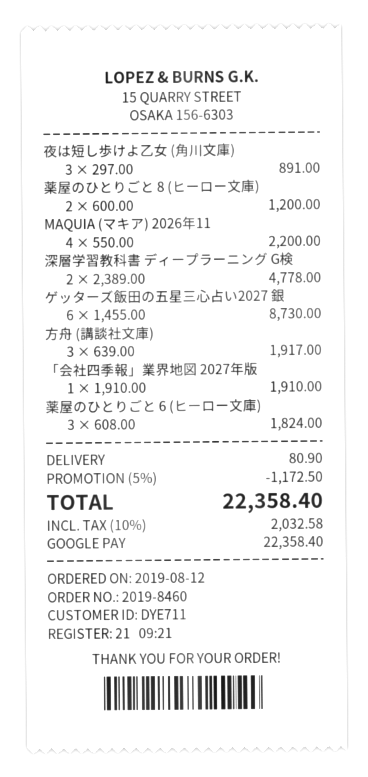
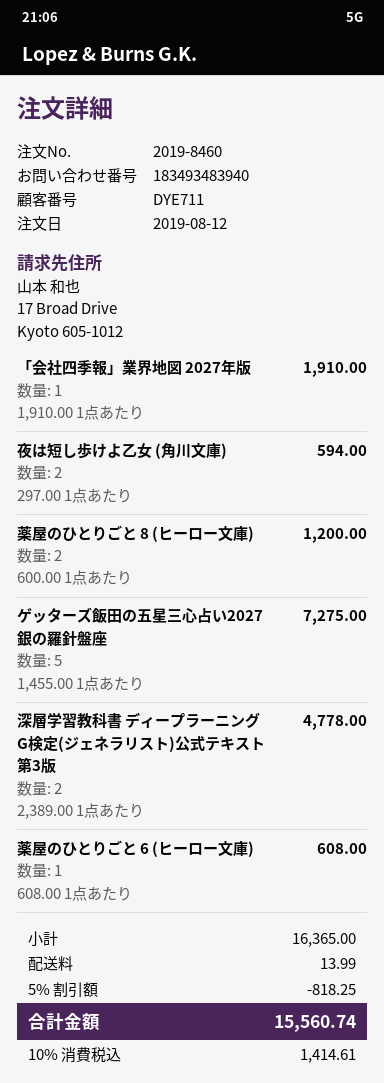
夜は短し歩けよ乙女 (角川文庫): 3 x 297.00 = 891.00 -> 2 x 297.00 = 594.00
MAQUIA (マキア) 2026年11: 4 x 550.00 = 2200.00 -> none
ゲッターズ飯田の五星三心占い2027 銀: 6 x 1455.00 = 8730.00 -> 5 x 1455.00 = 7275.00
方舟 (講談社文庫): 3 x 639.00 = 1917.00 -> none
薬屋のひとりごと 6 (ヒーロー文庫): 3 x 608.00 = 1824.00 -> 1 x 608.00 = 608.00
discount: 5% = 1172.50 -> 5% = 818.25
shipping: 80.90 -> 13.99
tax: 10% = 2032.58 -> 10% = 1414.61
total: 22358.40 -> 15560.74

